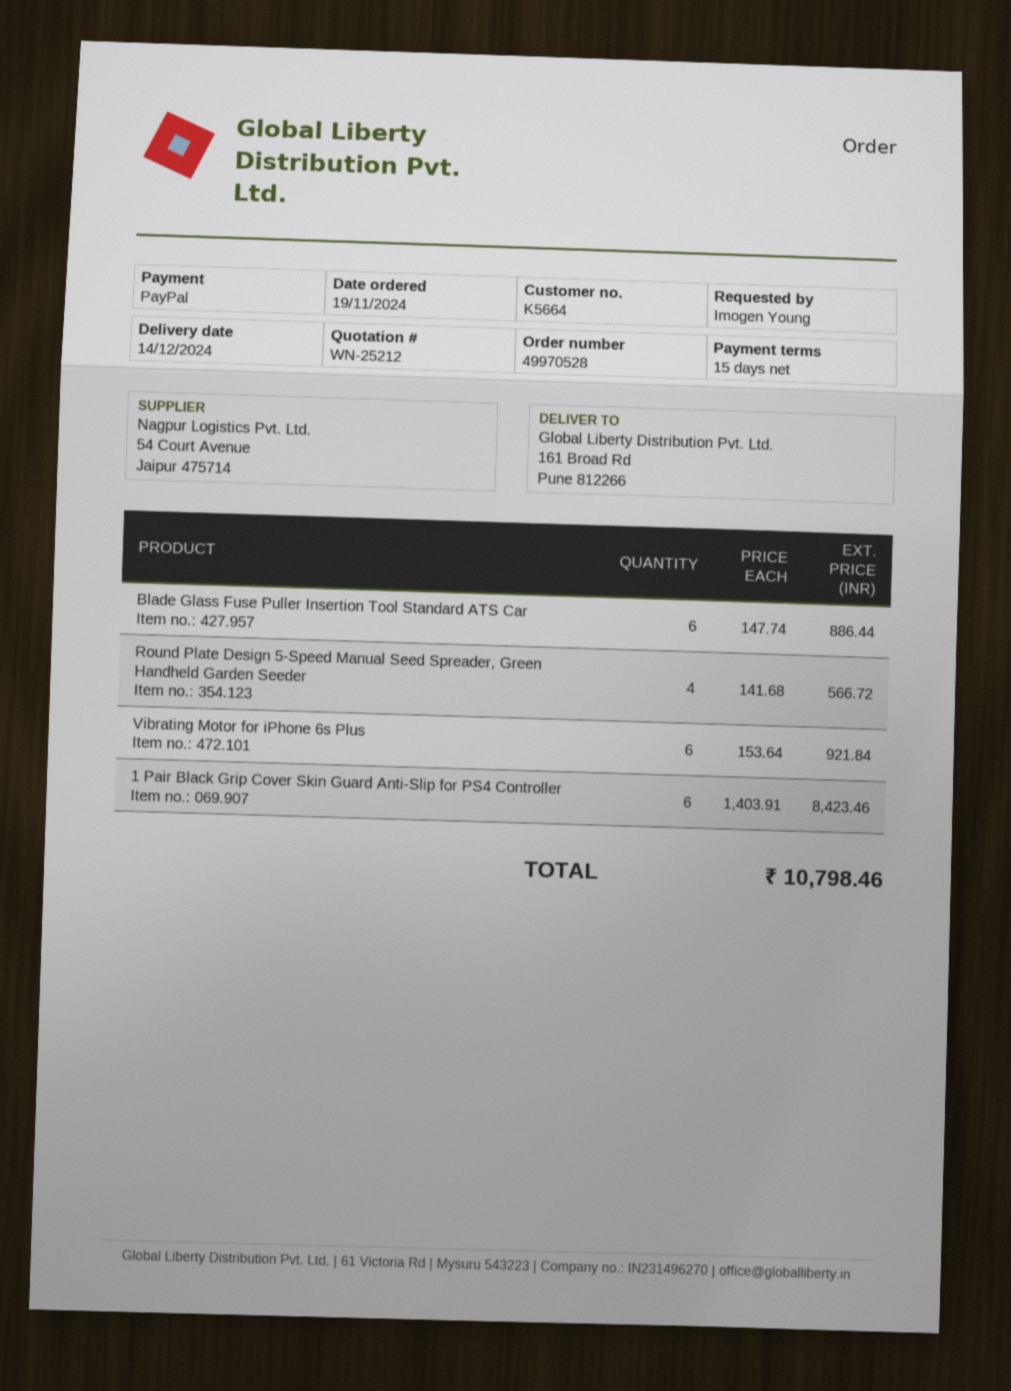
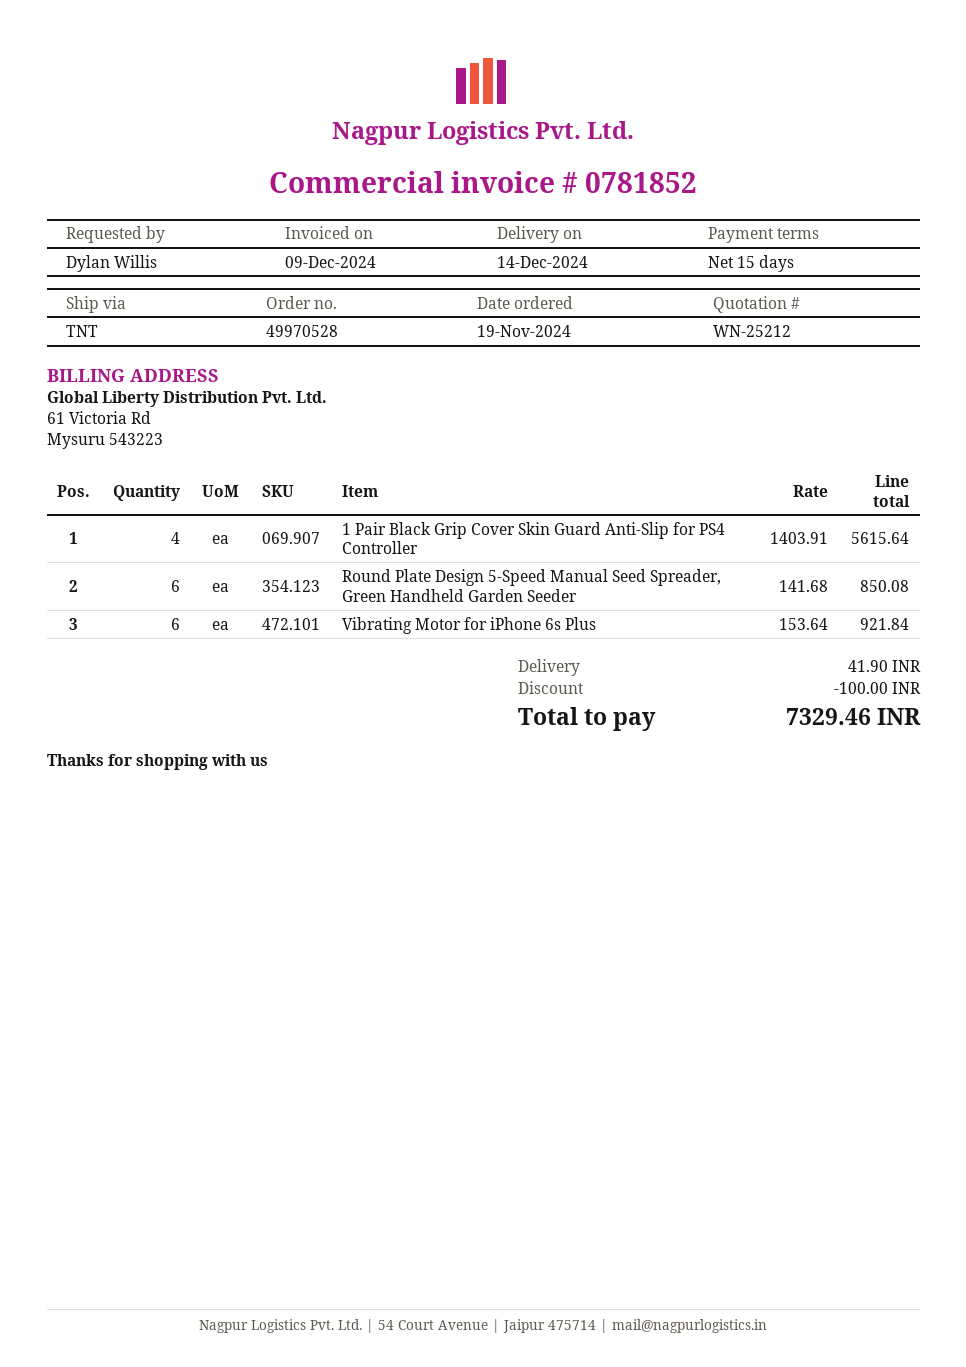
ordered by: Imogen Young -> Dylan Willis
Blade Glass Fuse Puller Insertion Tool Standard ATS Car: 6 x 147.74 = 886.44 -> none
Round Plate Design 5-Speed Manual Seed Spreader, Green Handheld Garden Seeder: 4 x 141.68 = 566.72 -> 6 x 141.68 = 850.08
1 Pair Black Grip Cover Skin Guard Anti-Slip for PS4 Controller: 6 x 1403.91 = 8423.46 -> 4 x 1403.91 = 5615.64
discount: none -> 100.00
shipping: none -> 41.90
total: 10798.46 -> 7329.46

